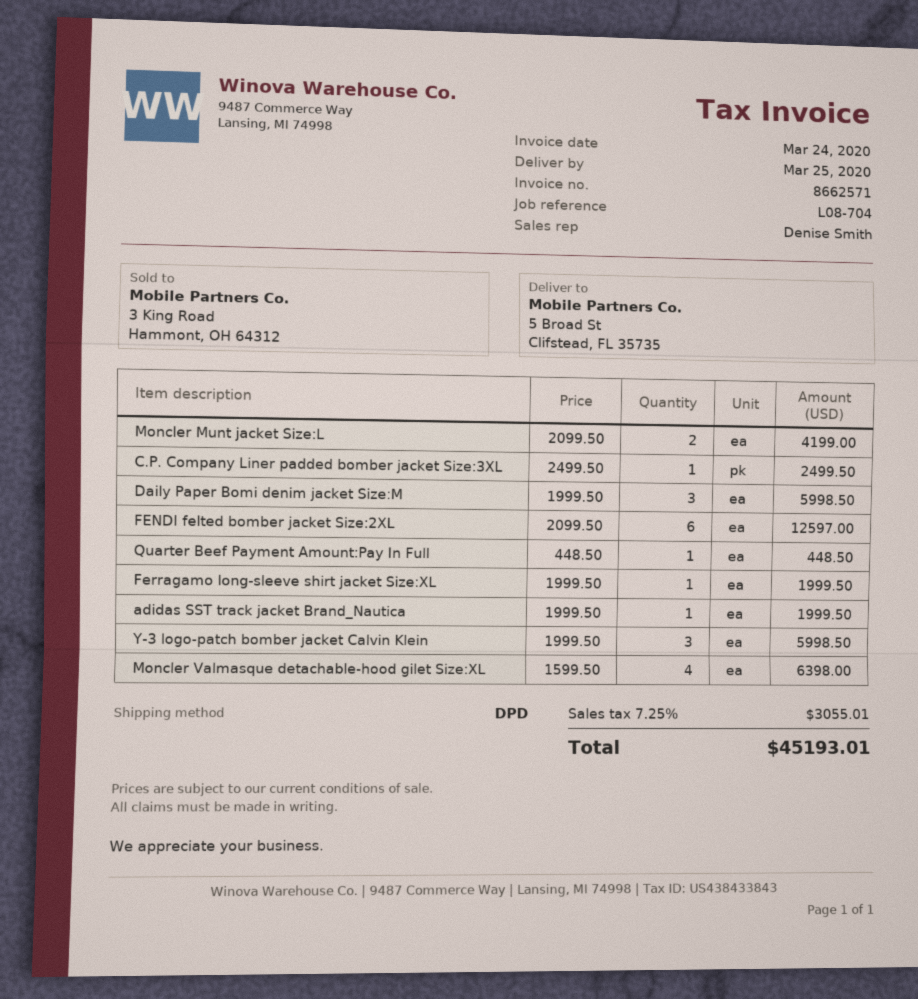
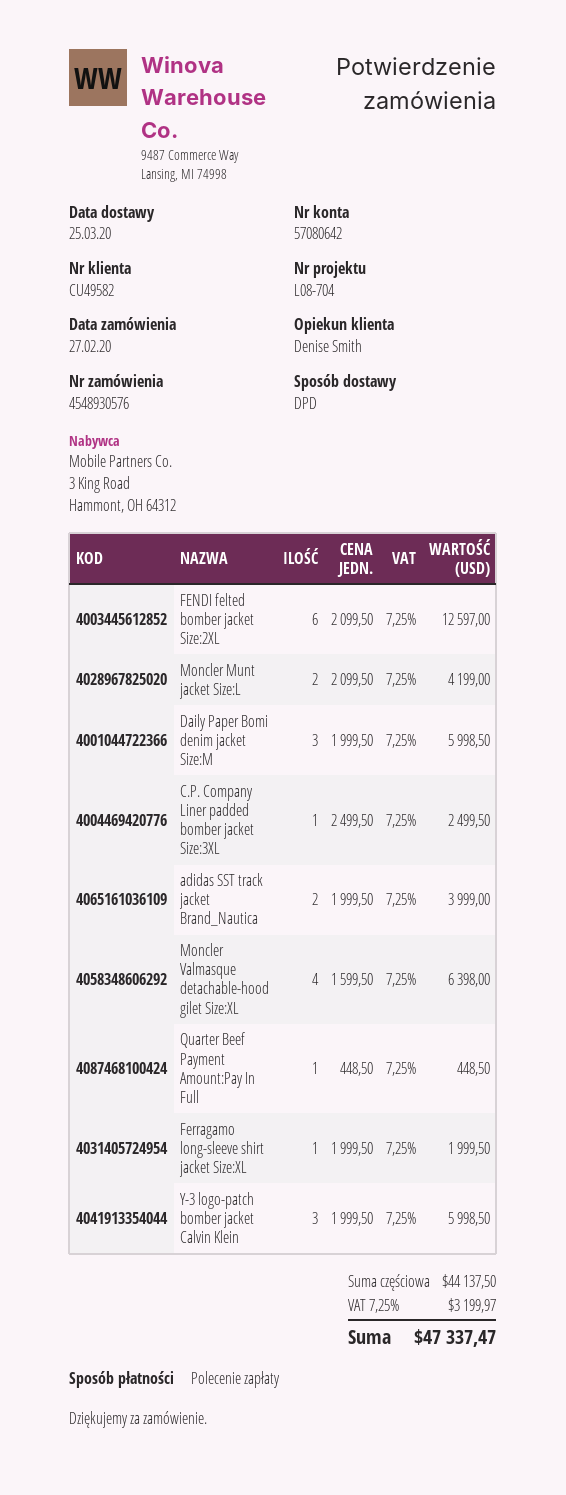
adidas SST track jacket Brand_Nautica: 1 x 1999.50 = 1999.50 -> 2 x 1999.50 = 3999.00
tax: 7.25% = 3055.01 -> 7.25% = 3199.97
total: 45193.01 -> 47337.47

